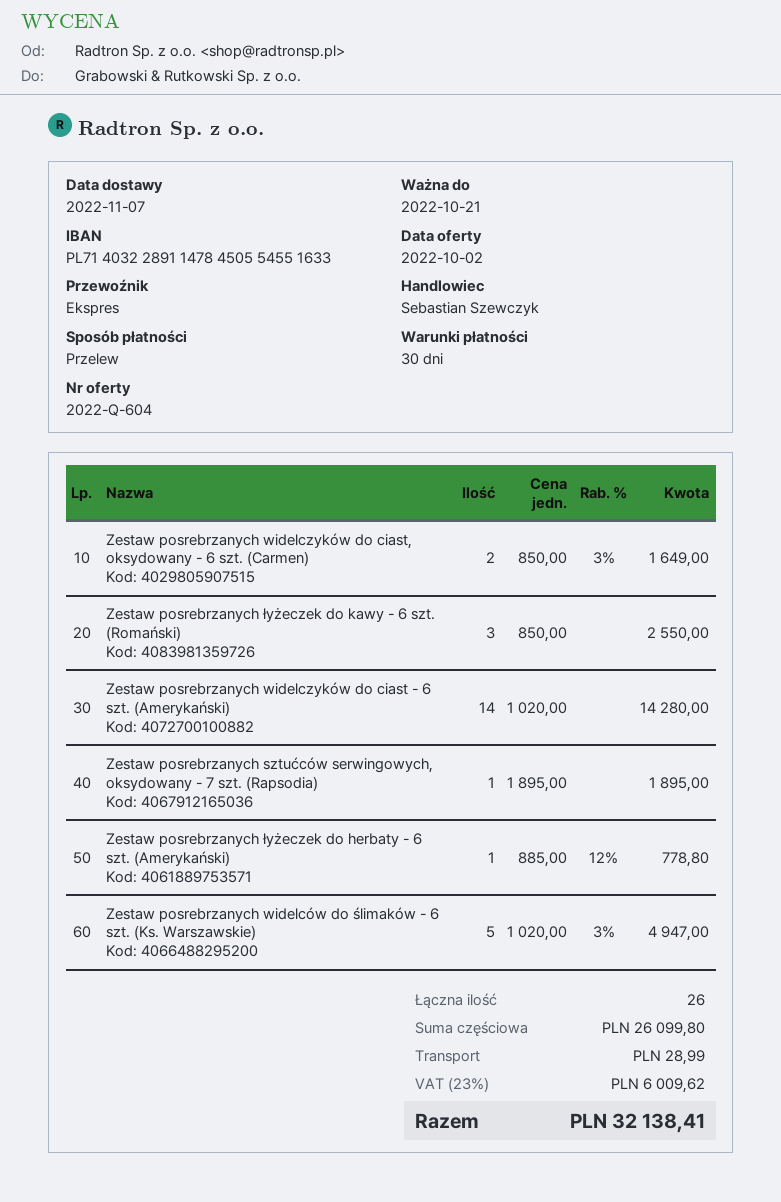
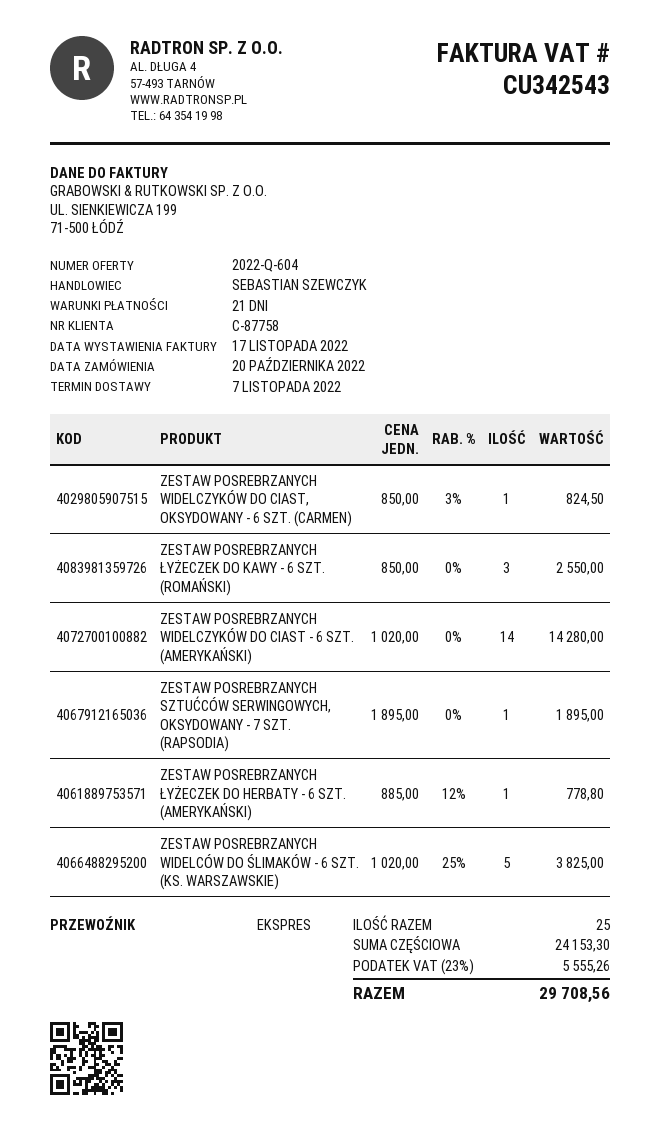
payment terms: 30 days -> 21 days
Zestaw posrebrzanych widelczyków do ciast, oksydowany - 6 szt. (Carmen): 2 x 850.00 - 3% = 1649.00 -> 1 x 850.00 - 3% = 824.50
Zestaw posrebrzanych widelców do ślimaków - 6 szt. (Ks. Warszawskie): 5 x 1020.00 - 3% = 4947.00 -> 5 x 1020.00 - 25% = 3825.00
total quantity: 26 -> 25
subtotal: 26099.80 -> 24153.30
shipping: 28.99 -> none
tax: 23% = 6009.62 -> 23% = 5555.26
total: 32138.41 -> 29708.56

